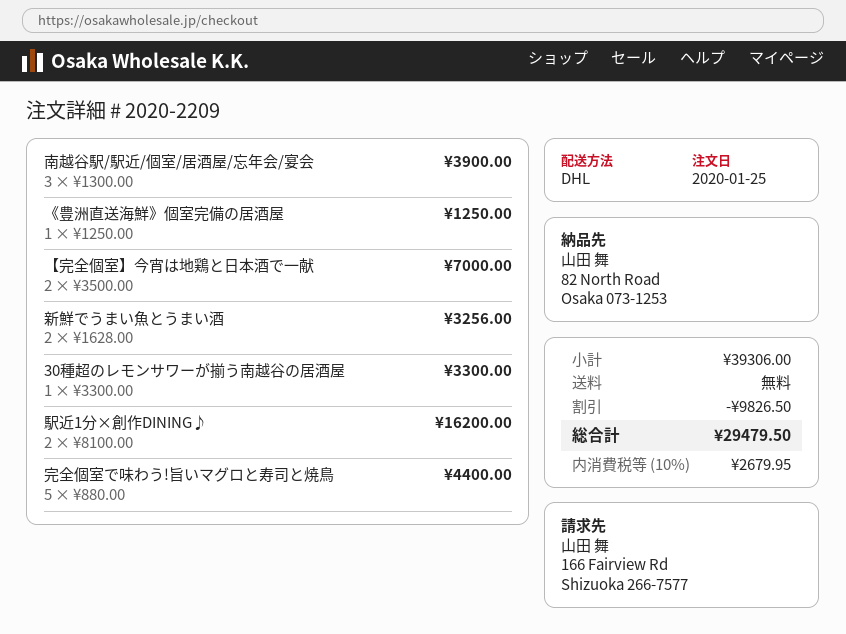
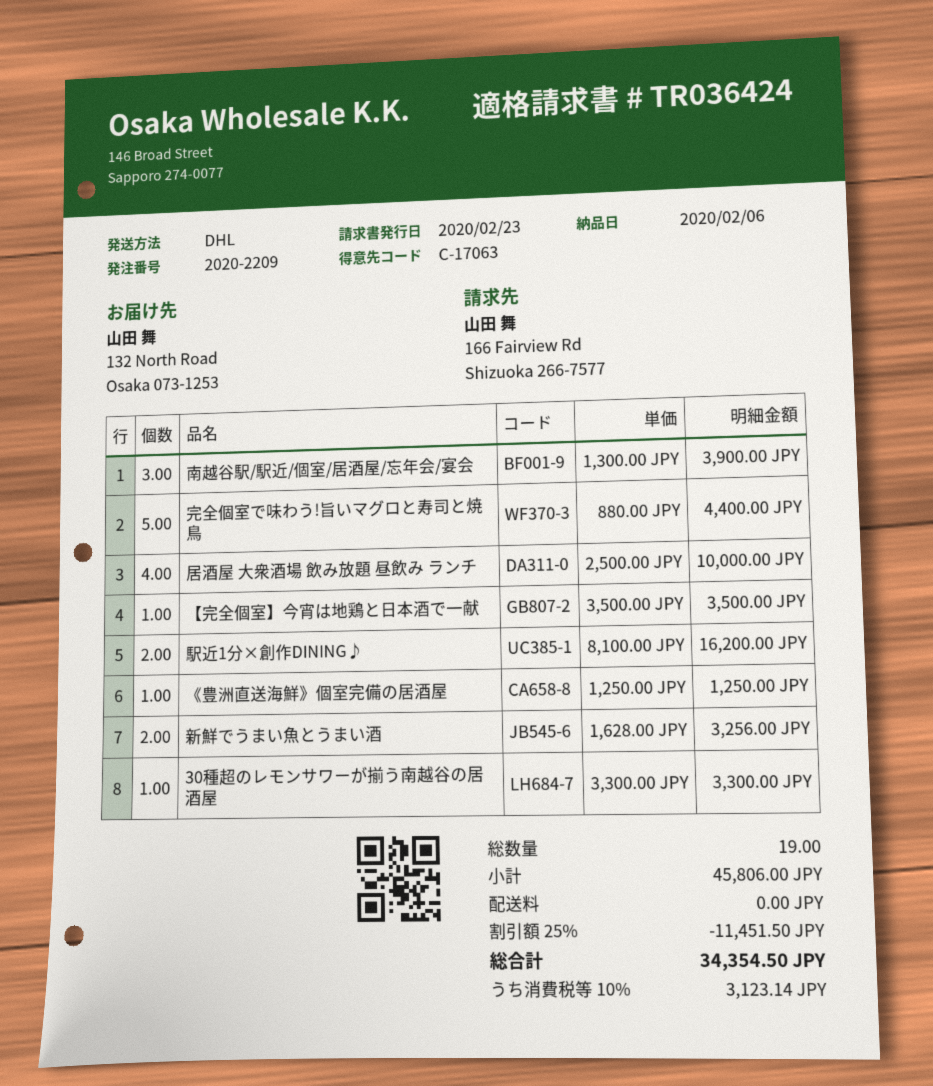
ship to: 82 North Road, Osaka 073-1253 -> 132 North Road, Osaka 073-1253
【完全個室】今宵は地鶏と日本酒で一献: 2 x 3500.00 = 7000.00 -> 1 x 3500.00 = 3500.00
居酒屋 大衆酒場 飲み放題 昼飲み ランチ: none -> 4 x 2500.00 = 10000.00
subtotal: 39306.00 -> 45806.00
discount: 9826.50 -> 11451.50
tax: 10% = 2679.95 -> 10% = 3123.14
total: 29479.50 -> 34354.50

